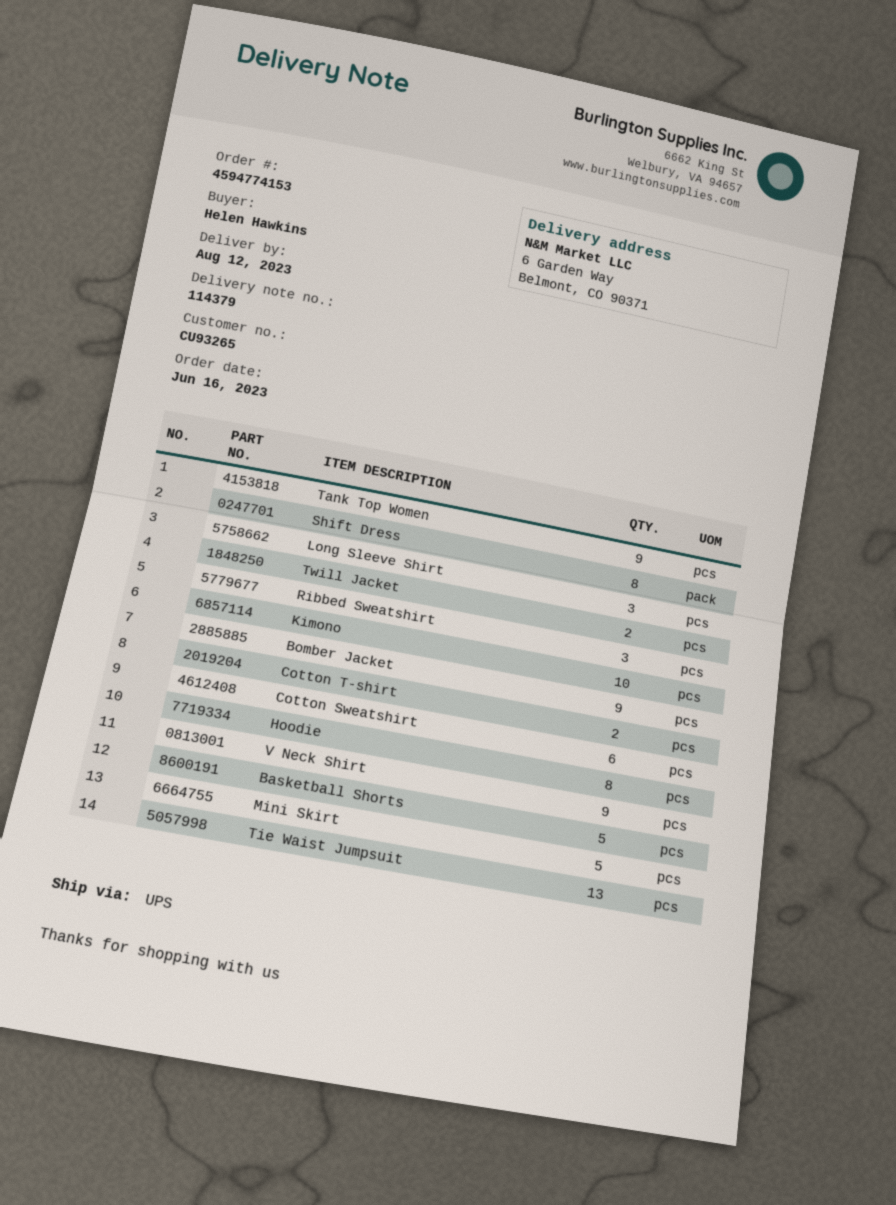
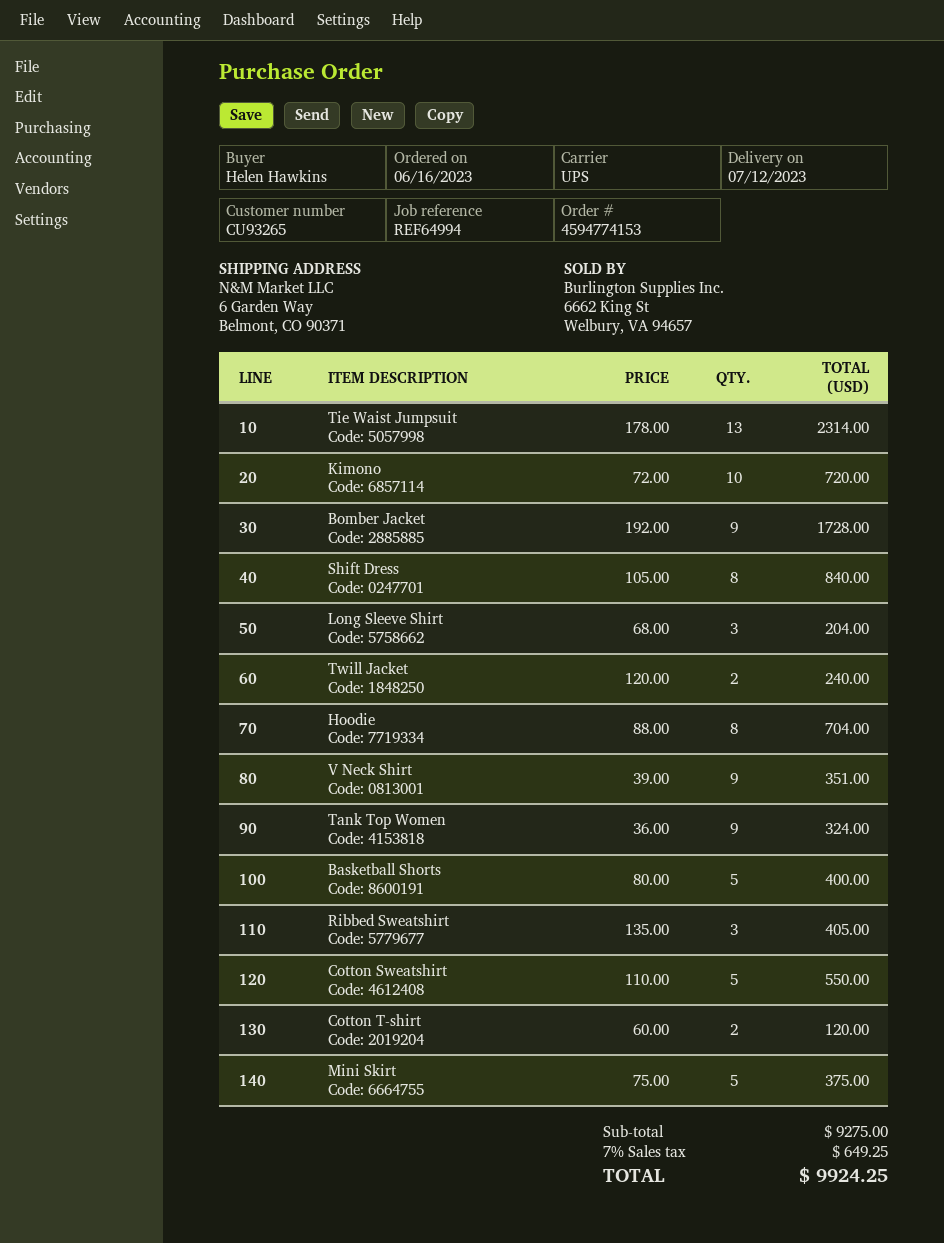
delivery date: 2023-08-12 -> 2023-07-12
Cotton Sweatshirt: 6 -> 5

